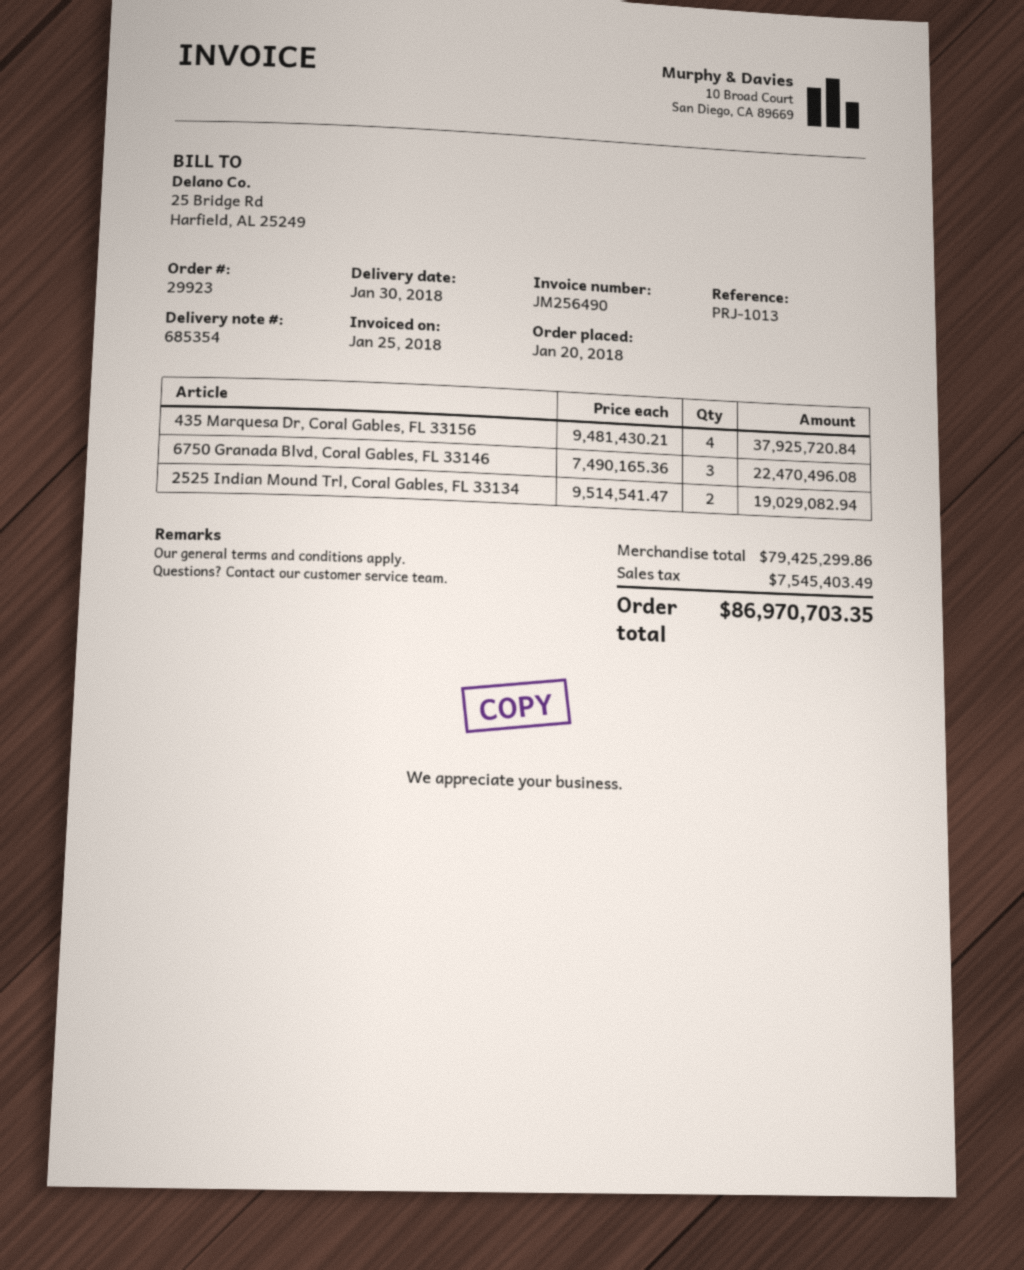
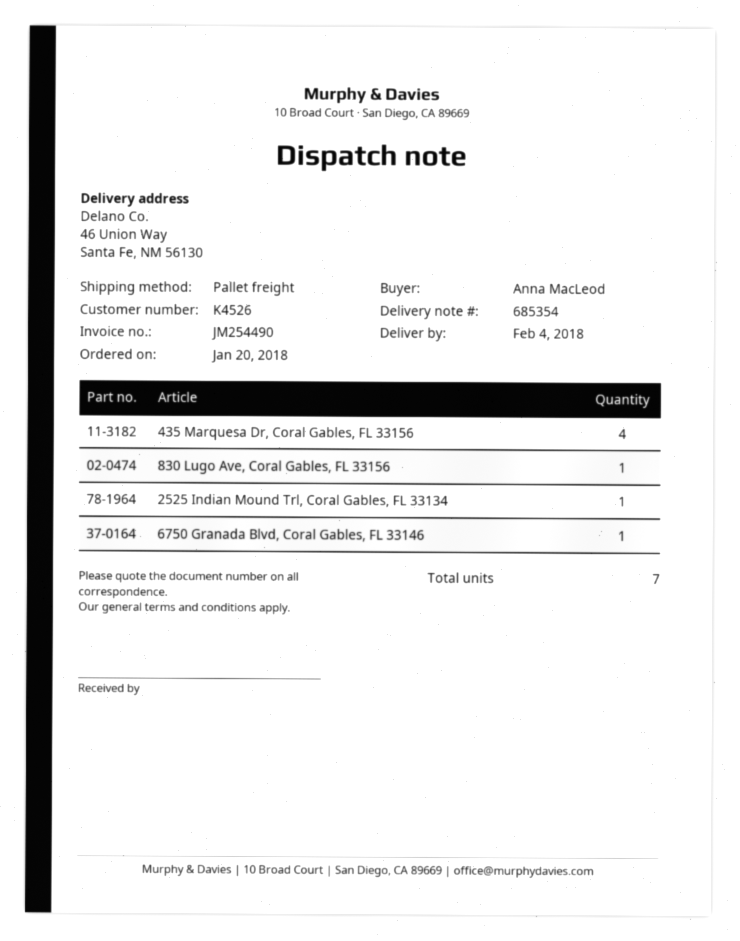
delivery date: 2018-01-30 -> 2018-02-04
invoice number: JM256490 -> JM254490
6750 Granada Blvd, Coral Gables, FL 33146: 3 -> 1
2525 Indian Mound Trl, Coral Gables, FL 33134: 2 -> 1
830 Lugo Ave, Coral Gables, FL 33156: none -> 1

